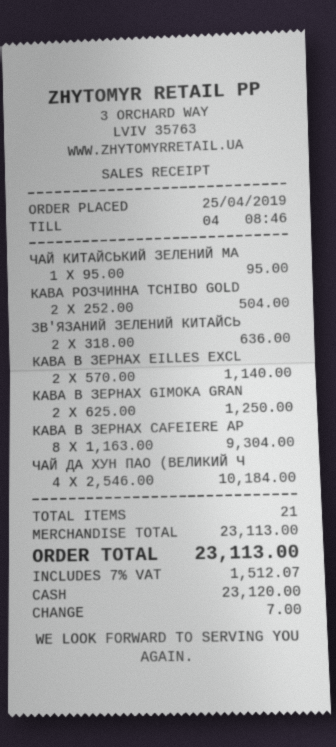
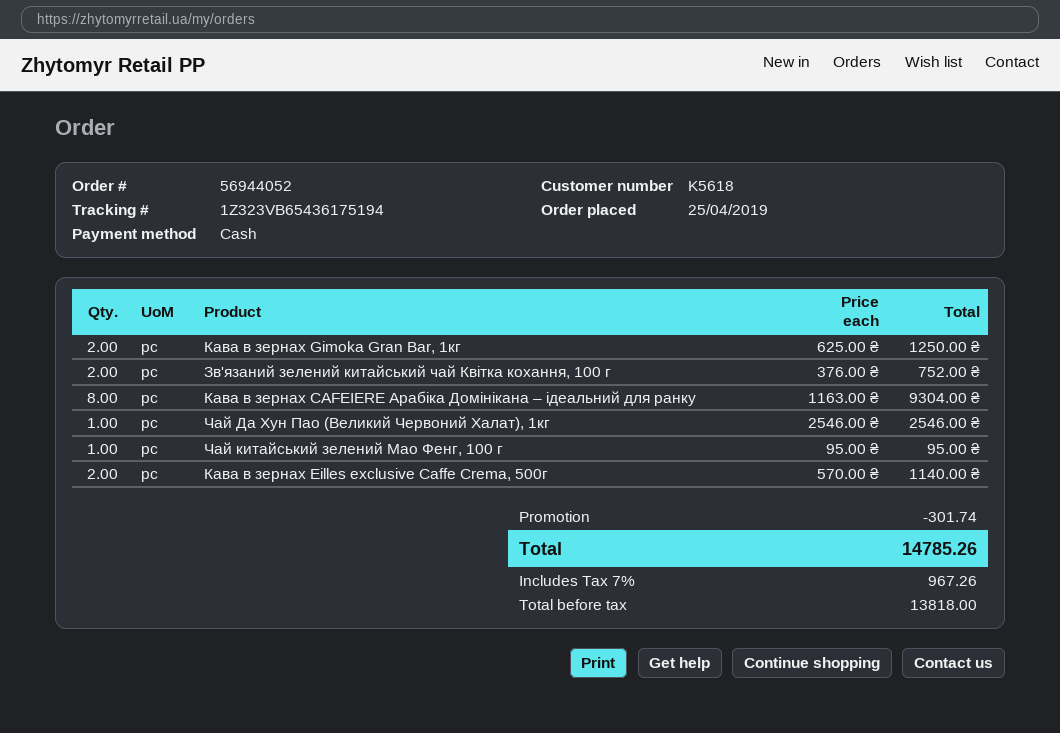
КАВА РОЗЧИННА TCHIBO GOLD: 2 x 252.00 = 504.00 -> none
ЗВ'ЯЗАНИЙ ЗЕЛЕНИЙ КИТАЙСЬ: 2 x 318.00 = 636.00 -> 2 x 376.00 = 752.00
ЧАЙ ДА ХУН ПАО (ВЕЛИКИЙ Ч: 4 x 2546.00 = 10184.00 -> 1 x 2546.00 = 2546.00
discount: none -> 301.74
tax: 7% = 1512.07 -> 7% = 967.26
total: 23113.00 -> 14785.26

